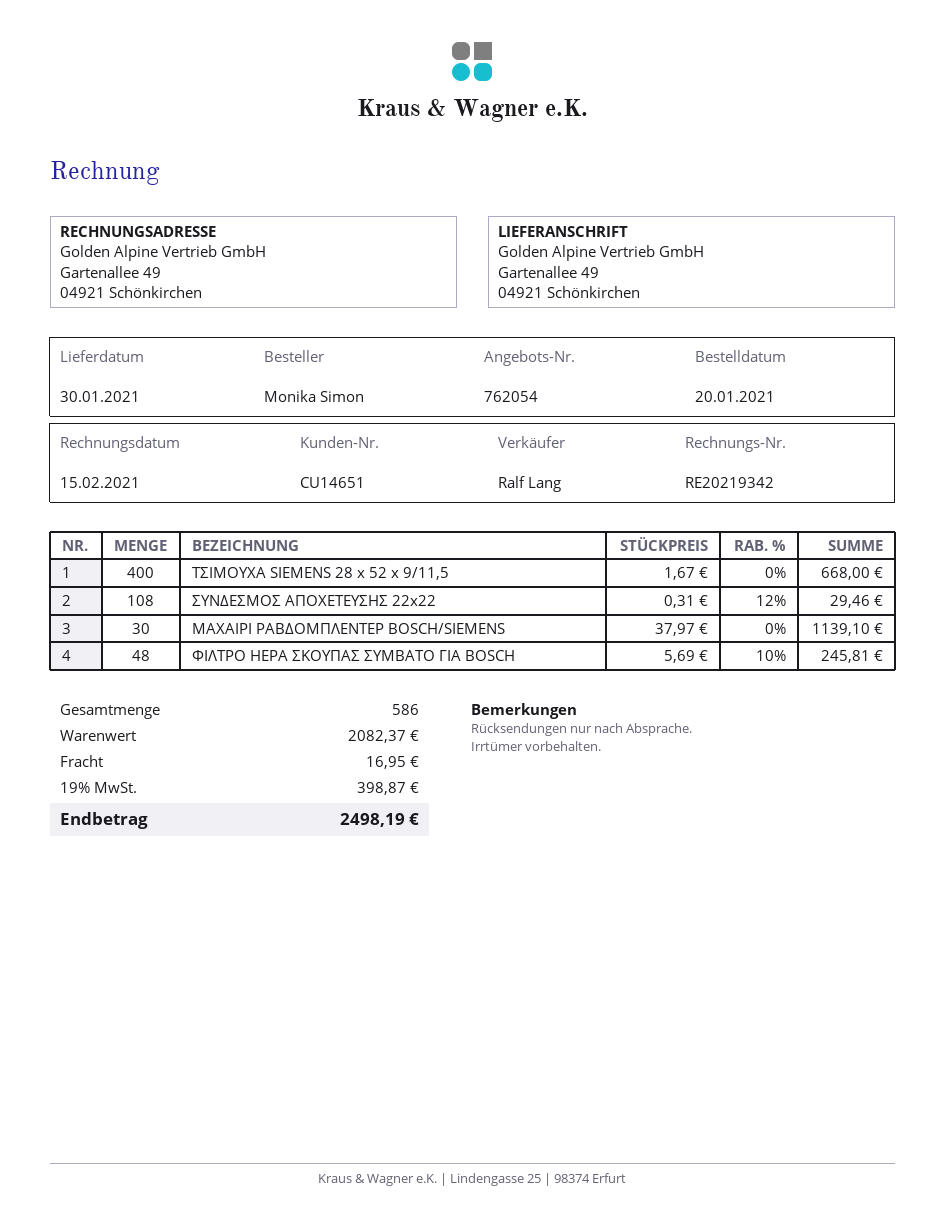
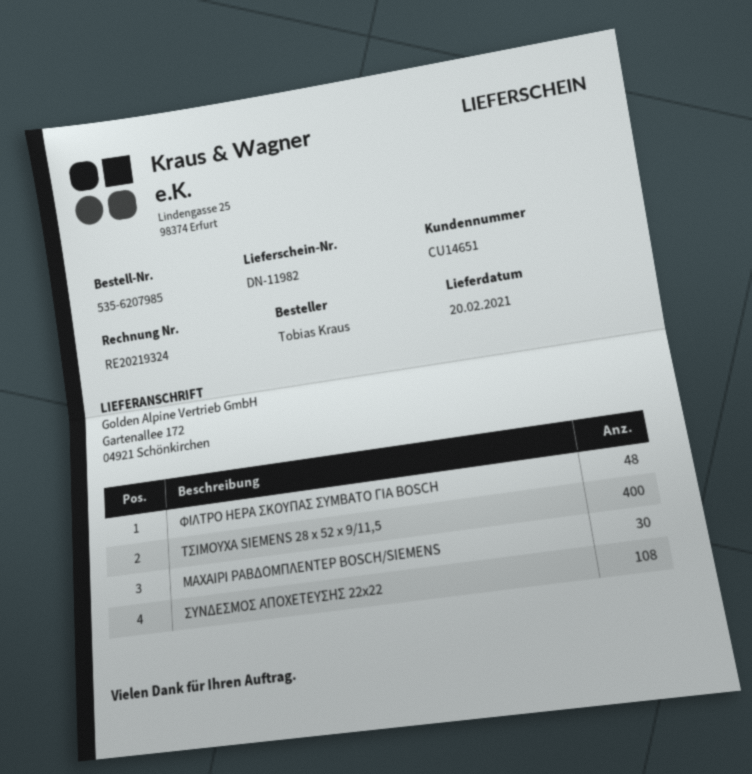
delivery date: 2021-01-30 -> 2021-02-20
invoice number: RE20219342 -> RE20219324
ordered by: Monika Simon -> Tobias Kraus
ship to: Gartenallee 49, 04921 Schönkirchen -> Gartenallee 172, 04921 Schönkirchen

